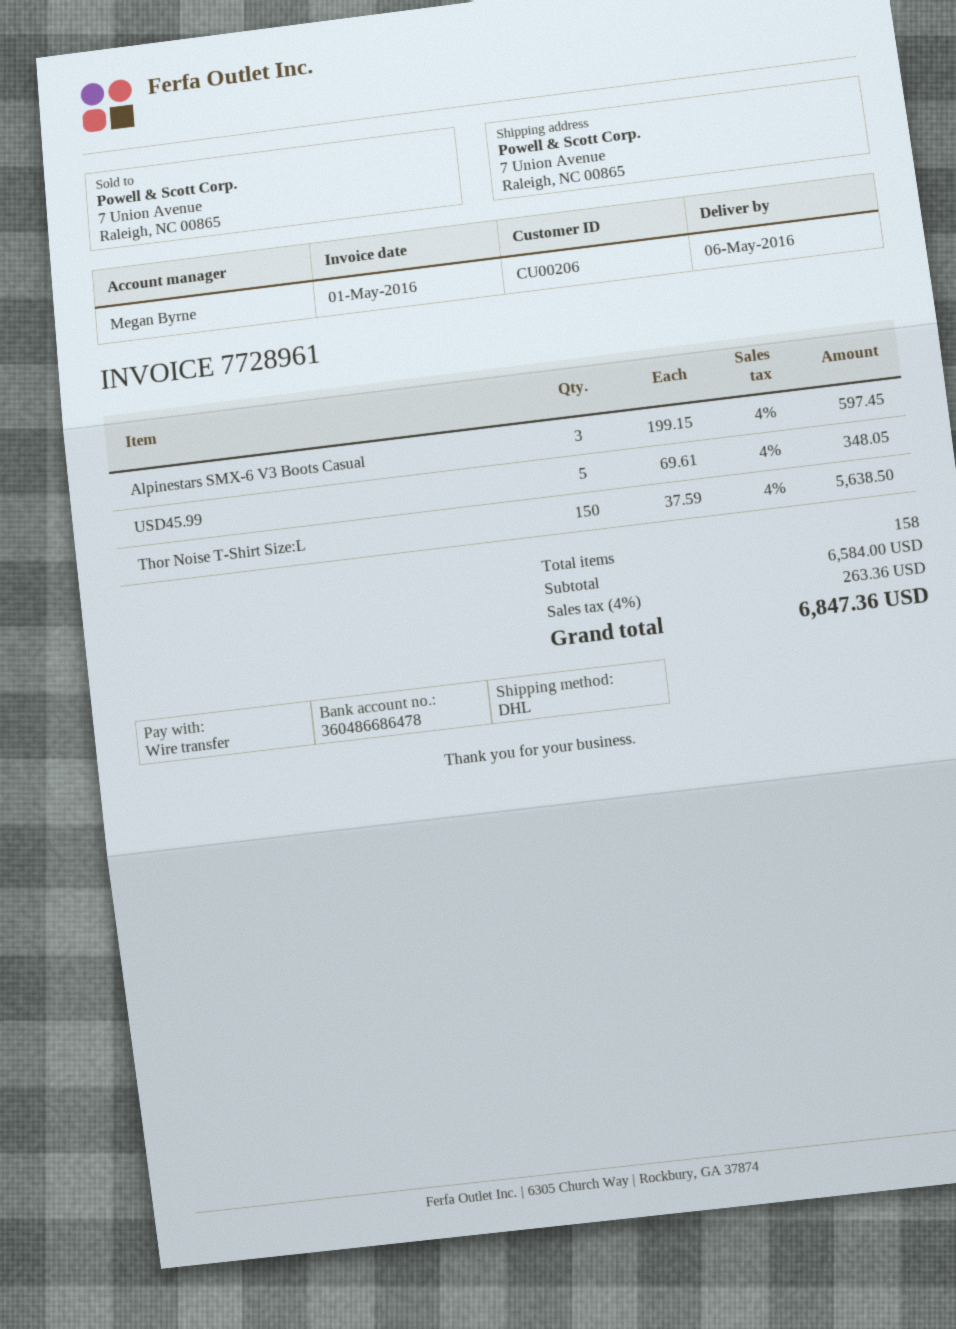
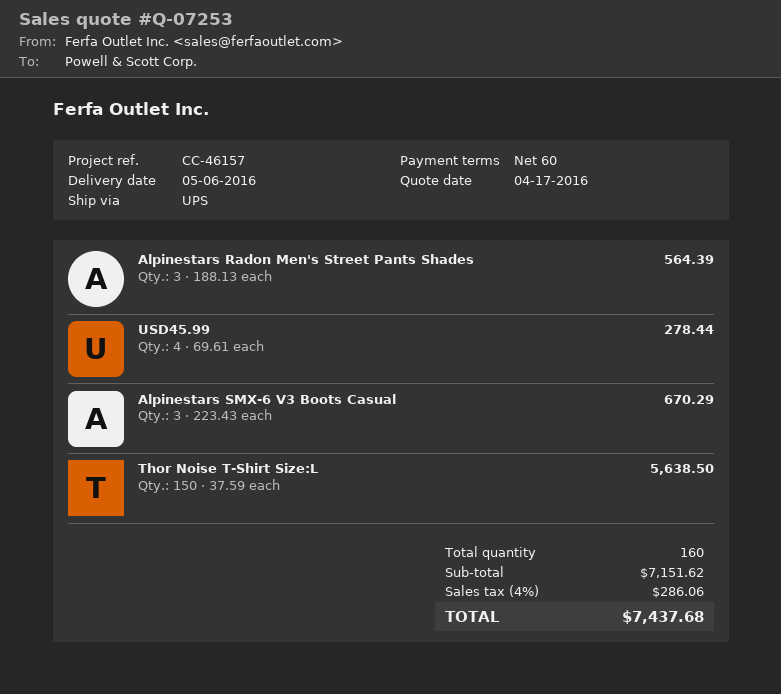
shipping method: DHL -> UPS
Alpinestars SMX-6 V3 Boots Casual: 3 x 199.15 = 597.45 -> 3 x 223.43 = 670.29
USD45.99: 5 x 69.61 = 348.05 -> 4 x 69.61 = 278.44
Alpinestars Radon Men's Street Pants Shades: none -> 3 x 188.13 = 564.39
total quantity: 158 -> 160
subtotal: 6584.00 -> 7151.62
tax: 4% = 263.36 -> 4% = 286.06
total: 6847.36 -> 7437.68

